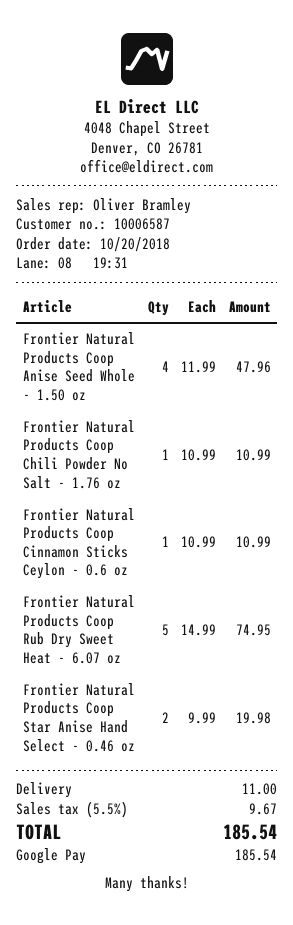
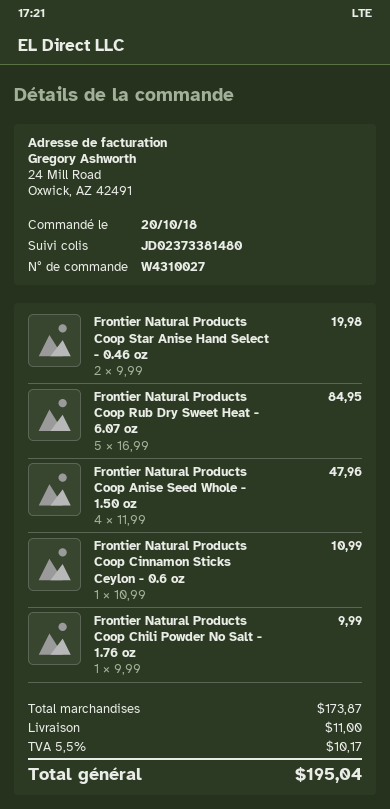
Frontier Natural Products Coop Chili Powder No Salt - 1.76 oz: 1 x 10.99 = 10.99 -> 1 x 9.99 = 9.99
Frontier Natural Products Coop Rub Dry Sweet Heat - 6.07 oz: 5 x 14.99 = 74.95 -> 5 x 16.99 = 84.95
tax: 5.5% = 9.67 -> 5.5% = 10.17
total: 185.54 -> 195.04

